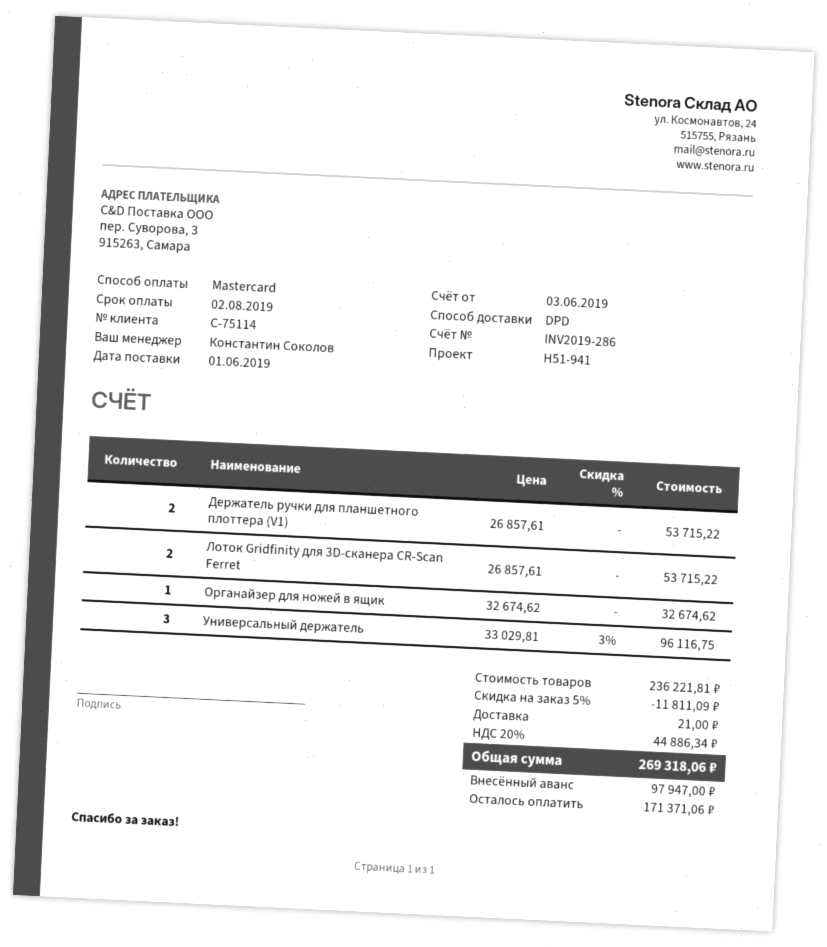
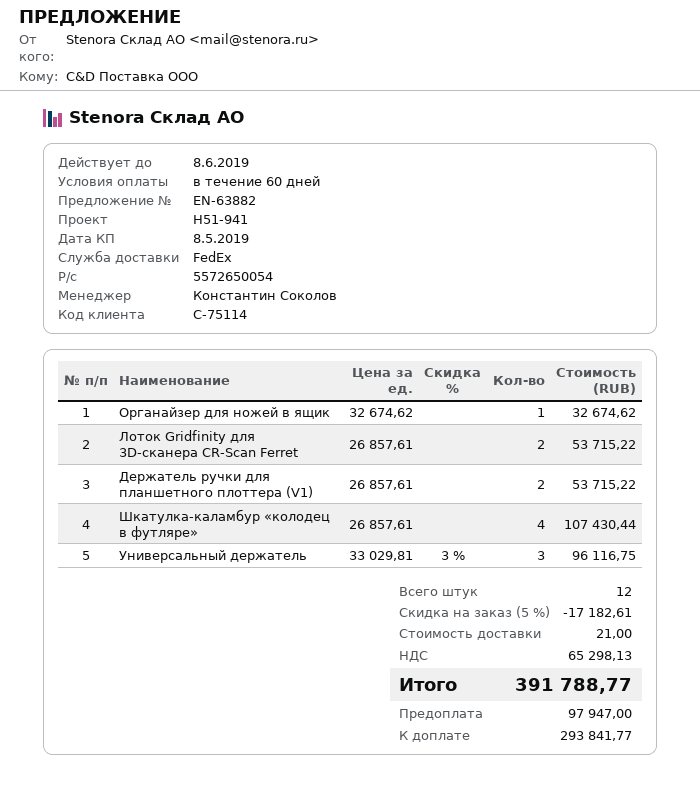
shipping method: DPD -> FedEx
Шкатулка-каламбур «колодец в футляре»: none -> 4 x 26857.61 = 107430.44
discount: 5% = 11811.09 -> 5% = 17182.61
tax: 44886.34 -> 65298.13
total: 269318.06 -> 391788.77
balance: 171371.06 -> 293841.77

